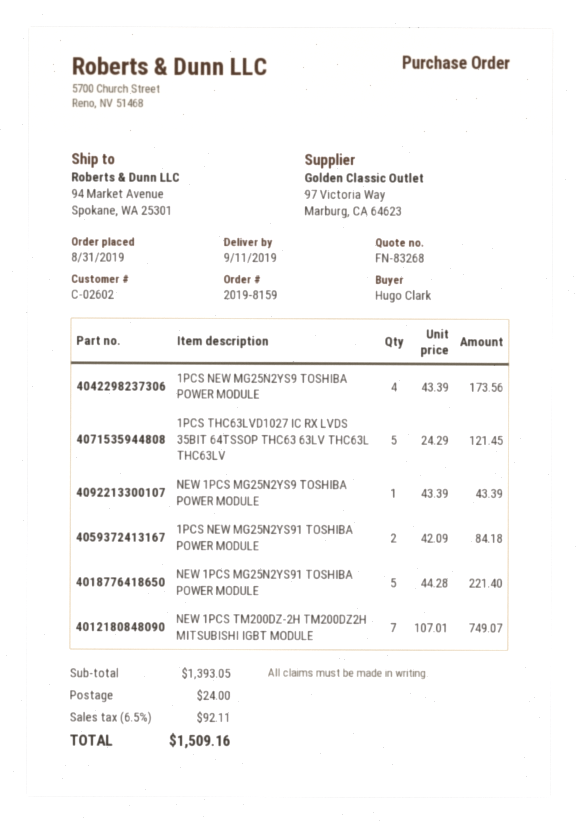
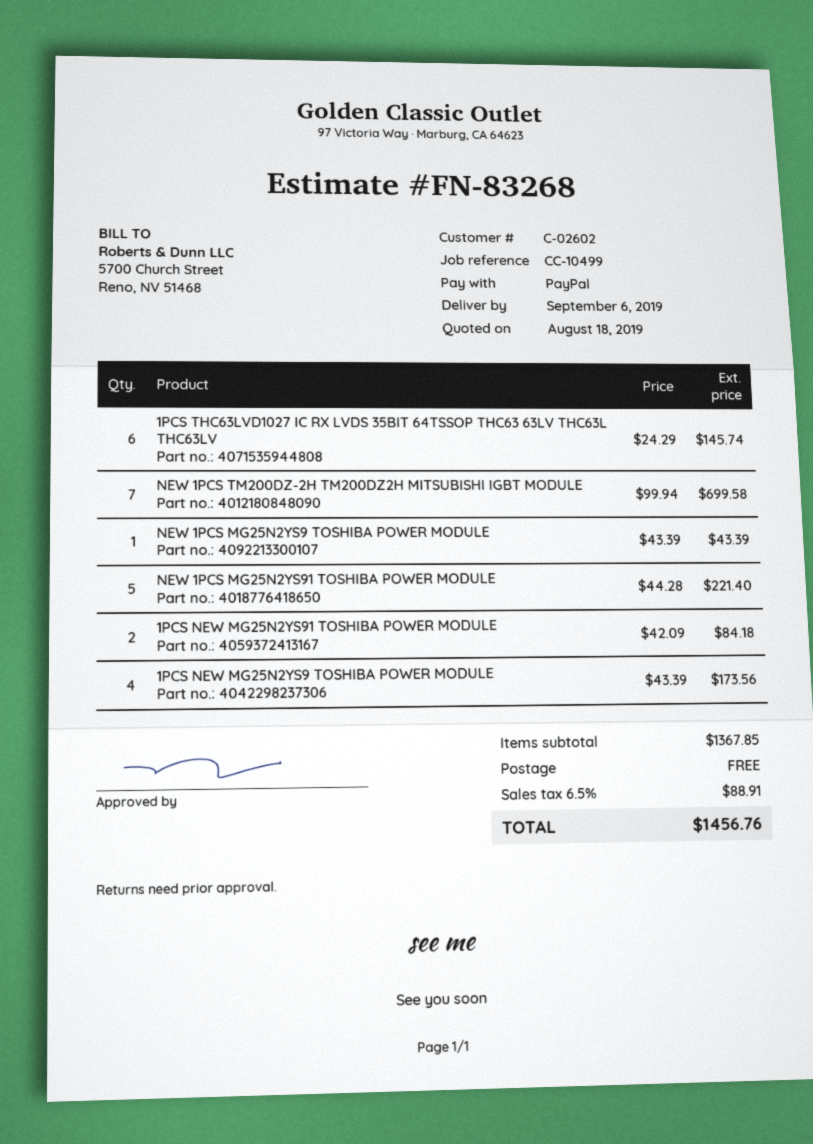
delivery date: 2019-09-11 -> 2019-09-06
1PCS THC63LVD1027 IC RX LVDS 35BIT 64TSSOP THC63 63LV THC63L THC63LV: 5 x 24.29 = 121.45 -> 6 x 24.29 = 145.74
NEW 1PCS TM200DZ-2H TM200DZ2H MITSUBISHI IGBT MODULE: 7 x 107.01 = 749.07 -> 7 x 99.94 = 699.58
subtotal: 1393.05 -> 1367.85
shipping: 24.00 -> 0.00
tax: 6.5% = 92.11 -> 6.5% = 88.91
total: 1509.16 -> 1456.76

